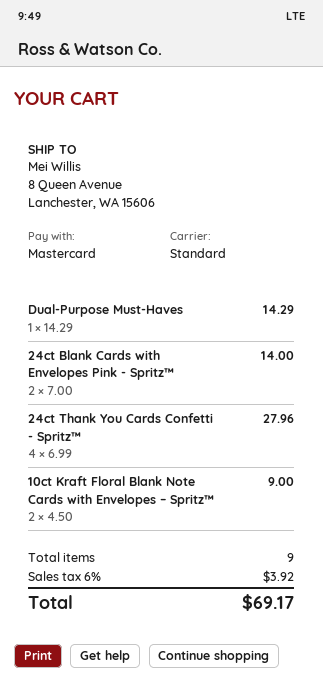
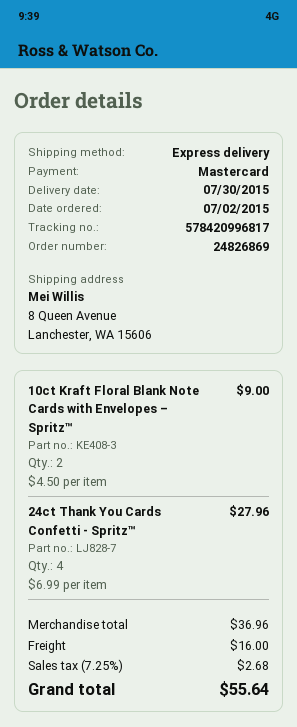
shipping method: standard -> express
Dual-Purpose Must-Haves: 1 x 14.29 = 14.29 -> none
24ct Blank Cards with Envelopes Pink - Spritz™: 2 x 7.00 = 14.00 -> none
shipping: none -> 16.00
tax: 6% = 3.92 -> 7.25% = 2.68
total: 69.17 -> 55.64

